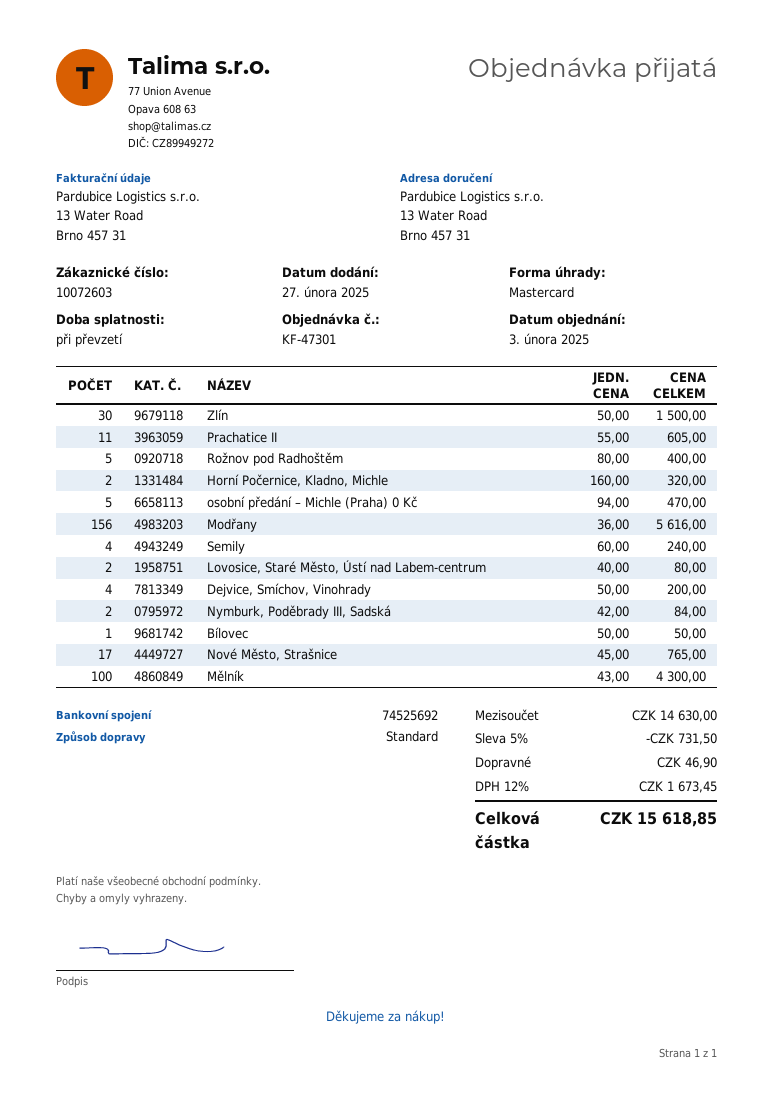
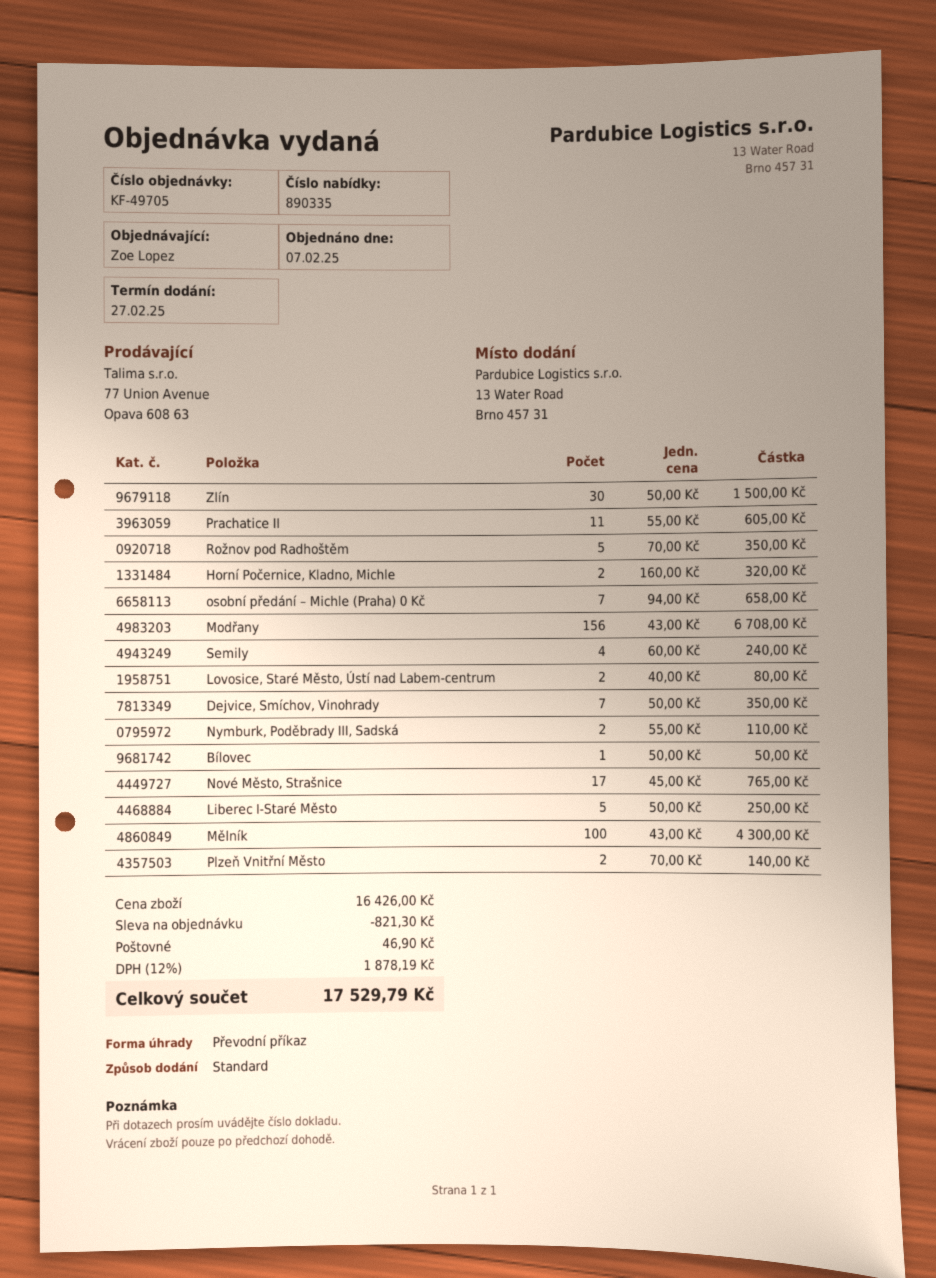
order number: KF-47301 -> KF-49705
order date: 2025-02-03 -> 2025-02-07
payment method: Mastercard -> bank transfer
Rožnov pod Radhoštěm: 5 x 80.00 = 400.00 -> 5 x 70.00 = 350.00
osobní předání – Michle (Praha) 0 Kč: 5 x 94.00 = 470.00 -> 7 x 94.00 = 658.00
Modřany: 156 x 36.00 = 5616.00 -> 156 x 43.00 = 6708.00
Dejvice, Smíchov, Vinohrady: 4 x 50.00 = 200.00 -> 7 x 50.00 = 350.00
Nymburk, Poděbrady III, Sadská: 2 x 42.00 = 84.00 -> 2 x 55.00 = 110.00
Liberec I-Staré Město: none -> 5 x 50.00 = 250.00
Plzeň Vnitřní Město: none -> 2 x 70.00 = 140.00
subtotal: 14630.00 -> 16426.00
discount: 731.50 -> 821.30
tax: 12% = 1673.45 -> 12% = 1878.19
total: 15618.85 -> 17529.79

